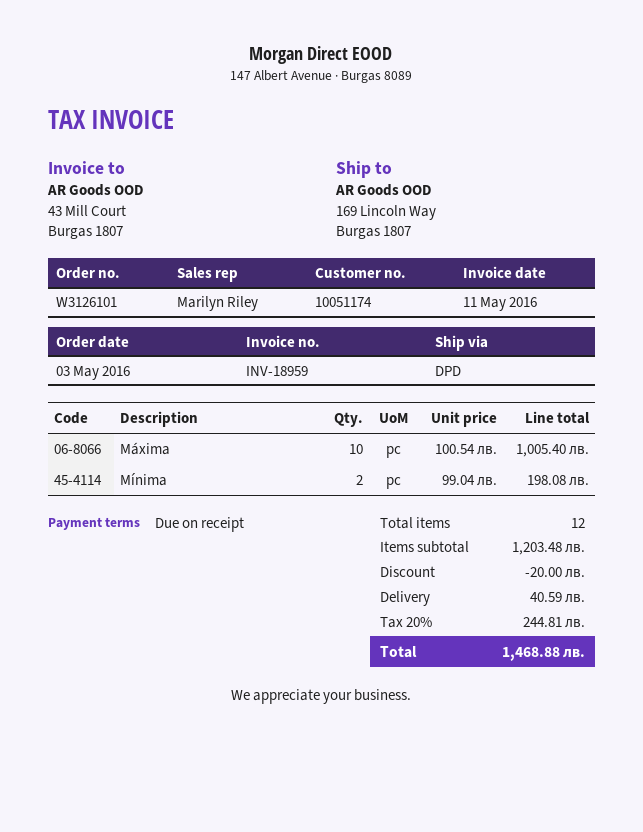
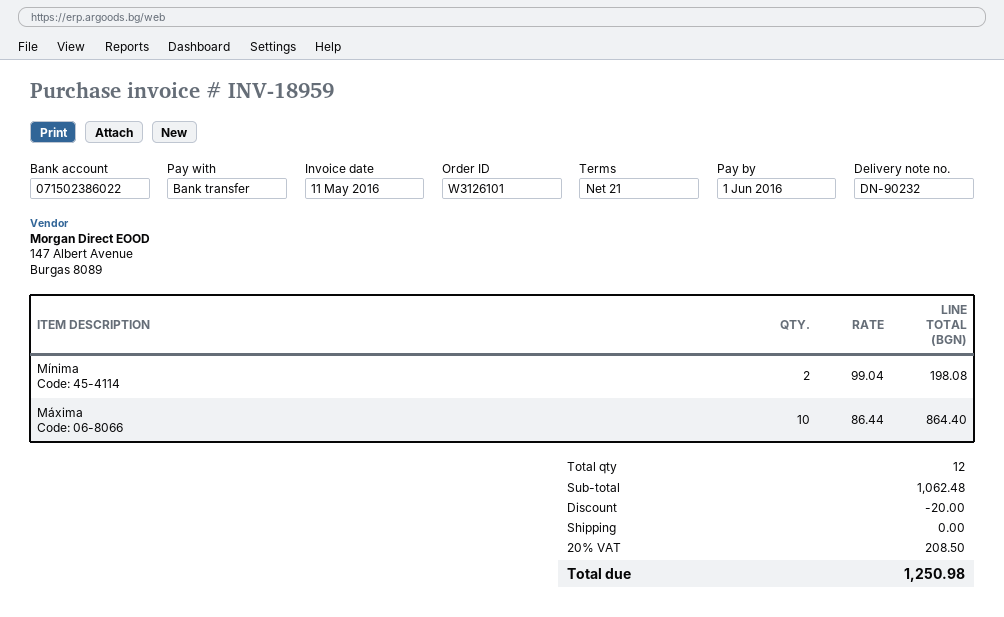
payment terms: on receipt -> 21 days
Máxima: 10 x 100.54 = 1005.40 -> 10 x 86.44 = 864.40
subtotal: 1203.48 -> 1062.48
shipping: 40.59 -> 0.00
tax: 20% = 244.81 -> 20% = 208.50
total: 1468.88 -> 1250.98

